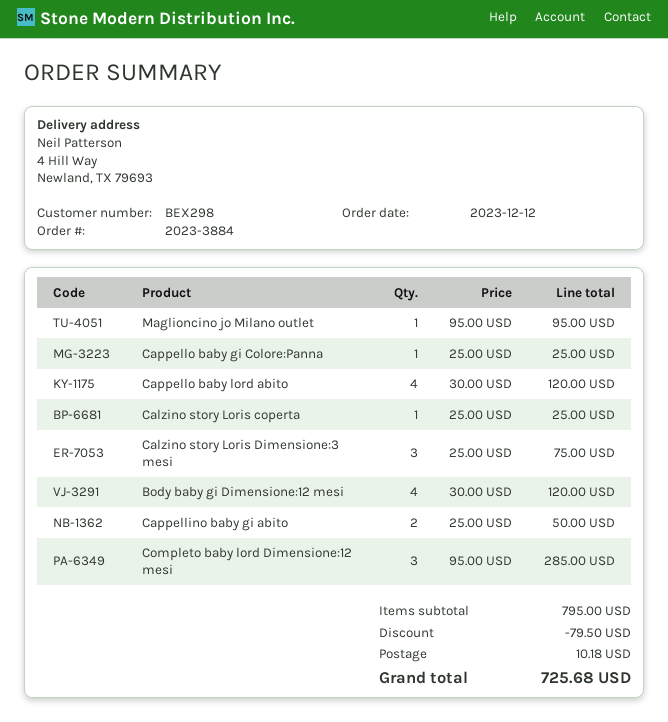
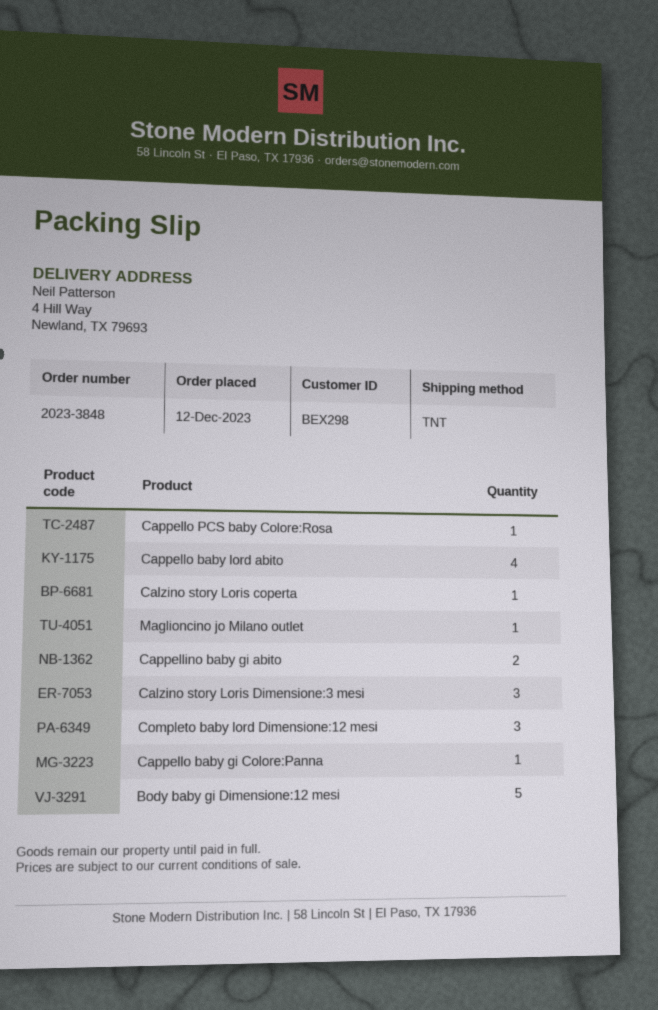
order number: 2023-3884 -> 2023-3848
Body baby gi Dimensione:12 mesi: 4 -> 5
Cappello PCS baby Colore:Rosa: none -> 1

